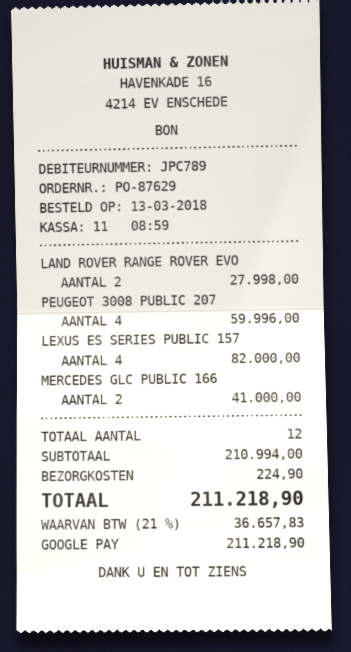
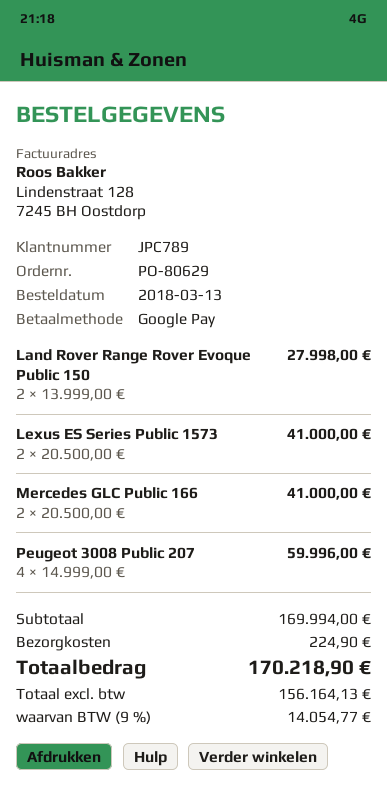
order number: PO-87629 -> PO-80629
LEXUS ES SERIES PUBLIC 157: 4 for 82000.00 -> 2 for 41000.00
subtotal: 210994.00 -> 169994.00
tax: 21% = 36657.83 -> 9% = 14054.77
total: 211218.90 -> 170218.90

